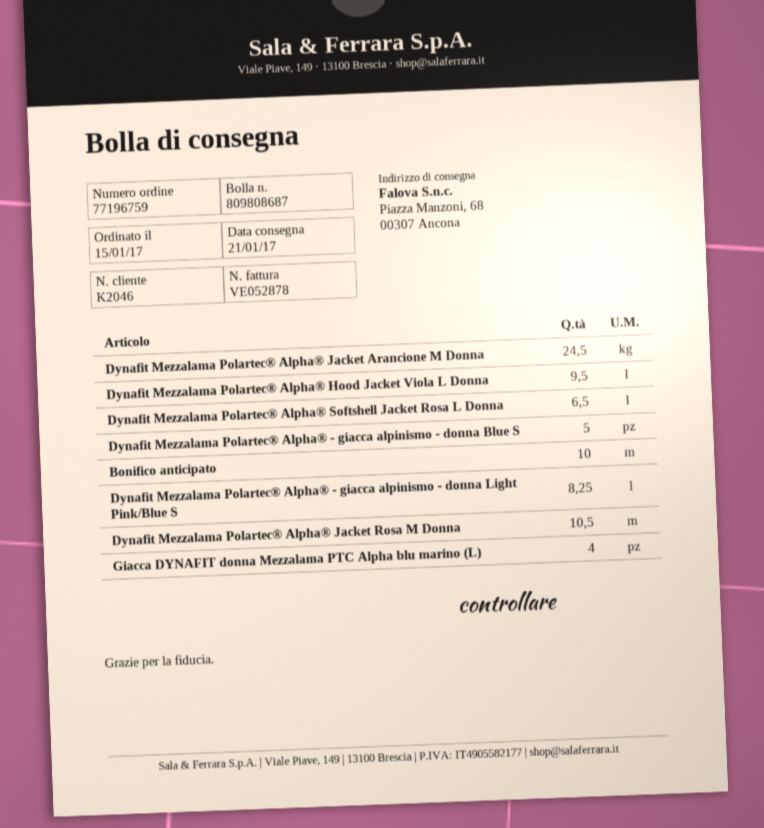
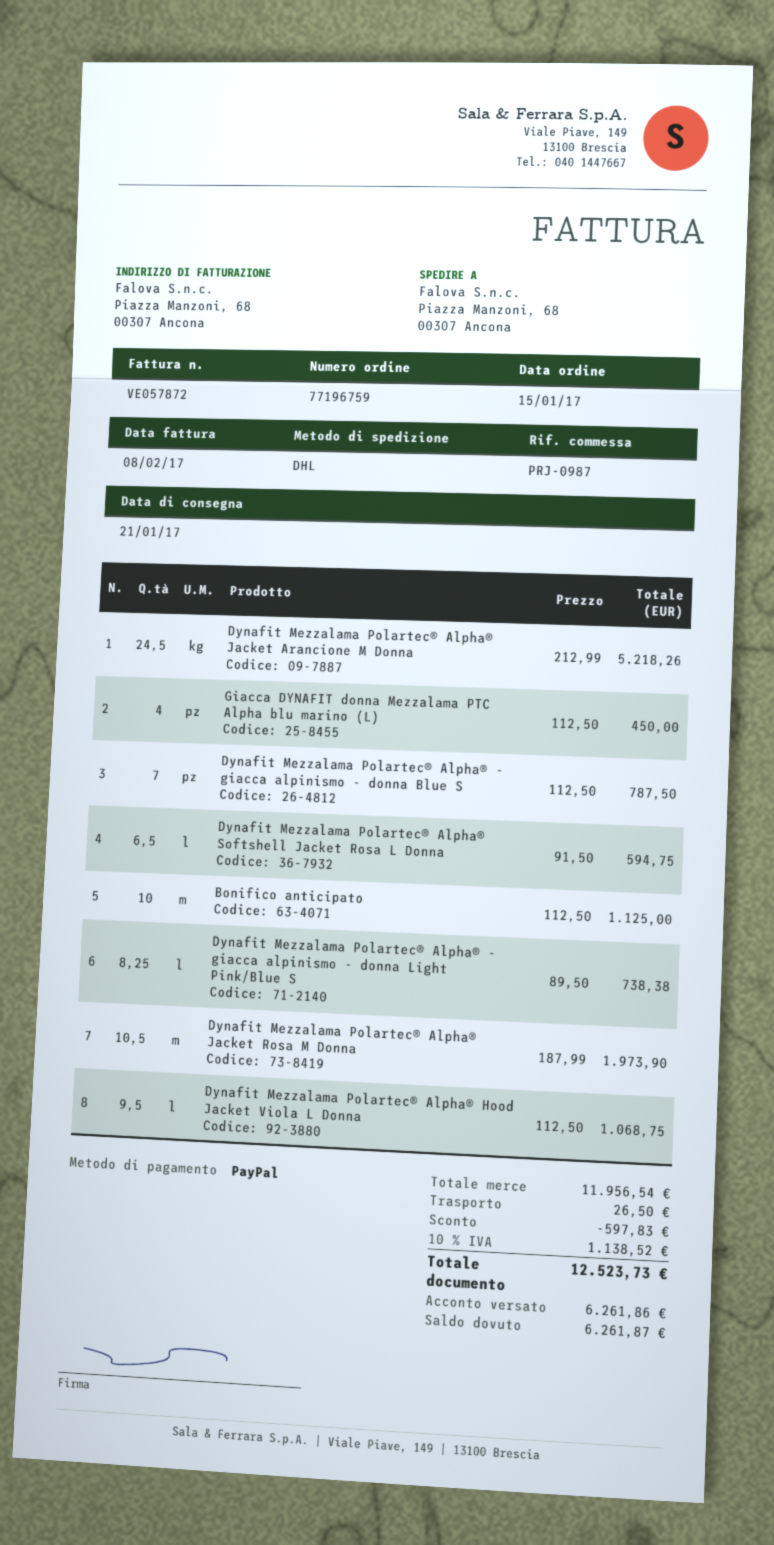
invoice number: VE052878 -> VE057872
Dynafit Mezzalama Polartec® Alpha® - giacca alpinismo - donna Blue S: 5 -> 7

